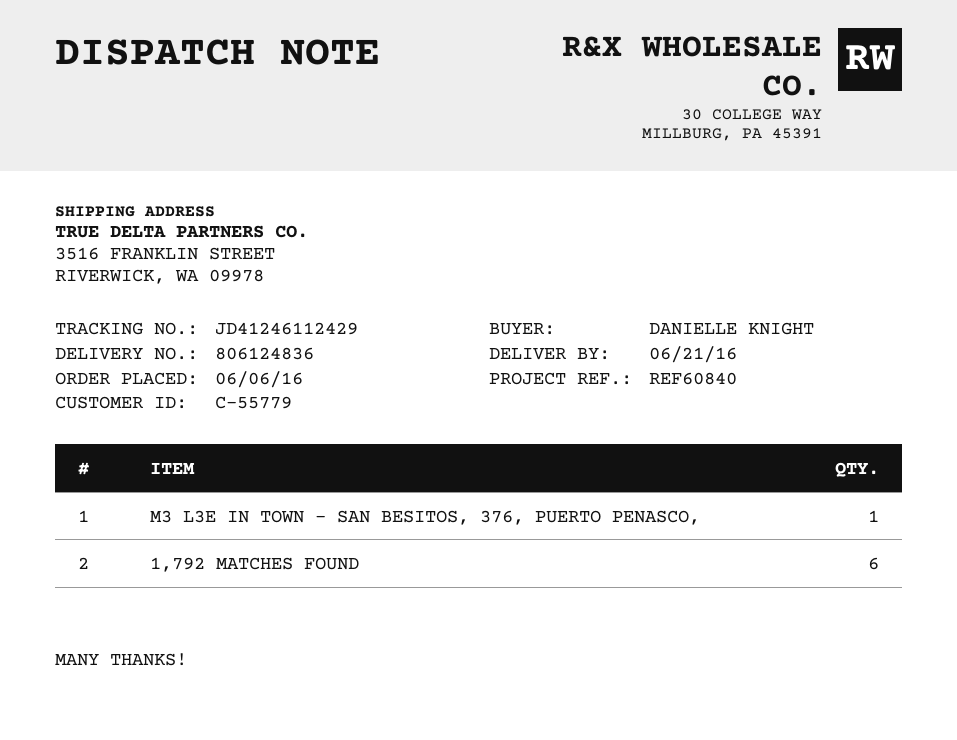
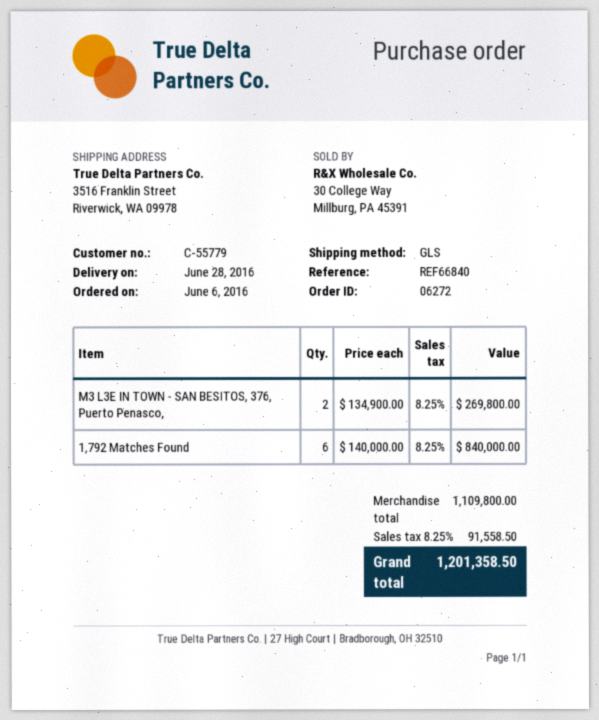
delivery date: 2016-06-21 -> 2016-06-28
reference: REF60840 -> REF66840
M3 L3E IN TOWN - SAN BESITOS, 376, PUERTO PENASCO,: 1 -> 2

